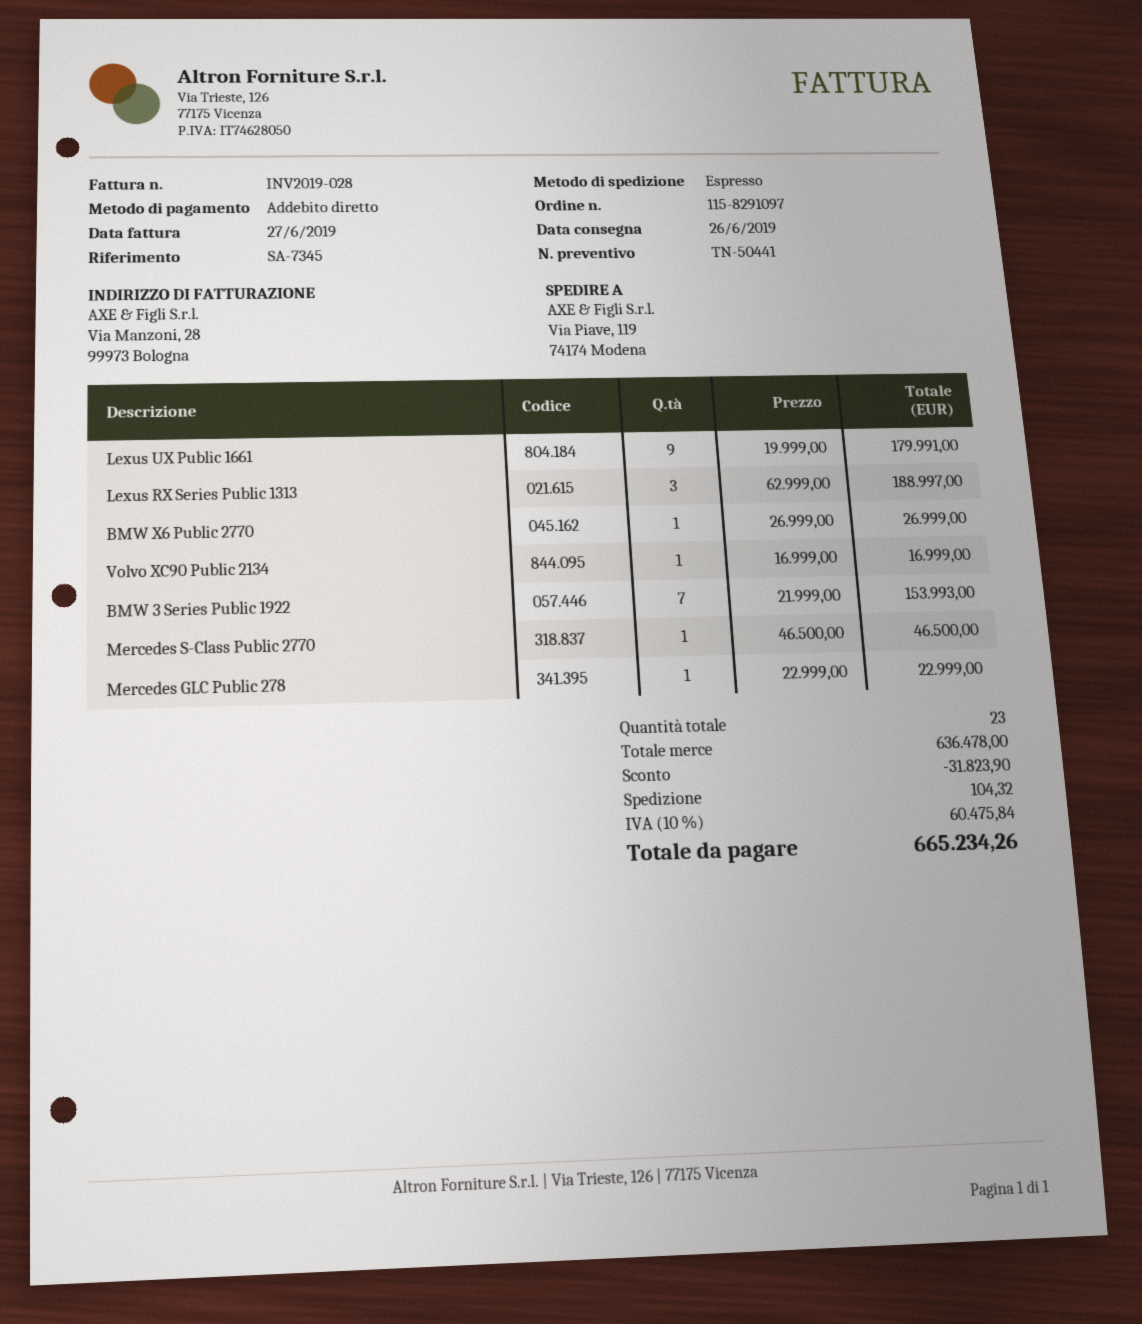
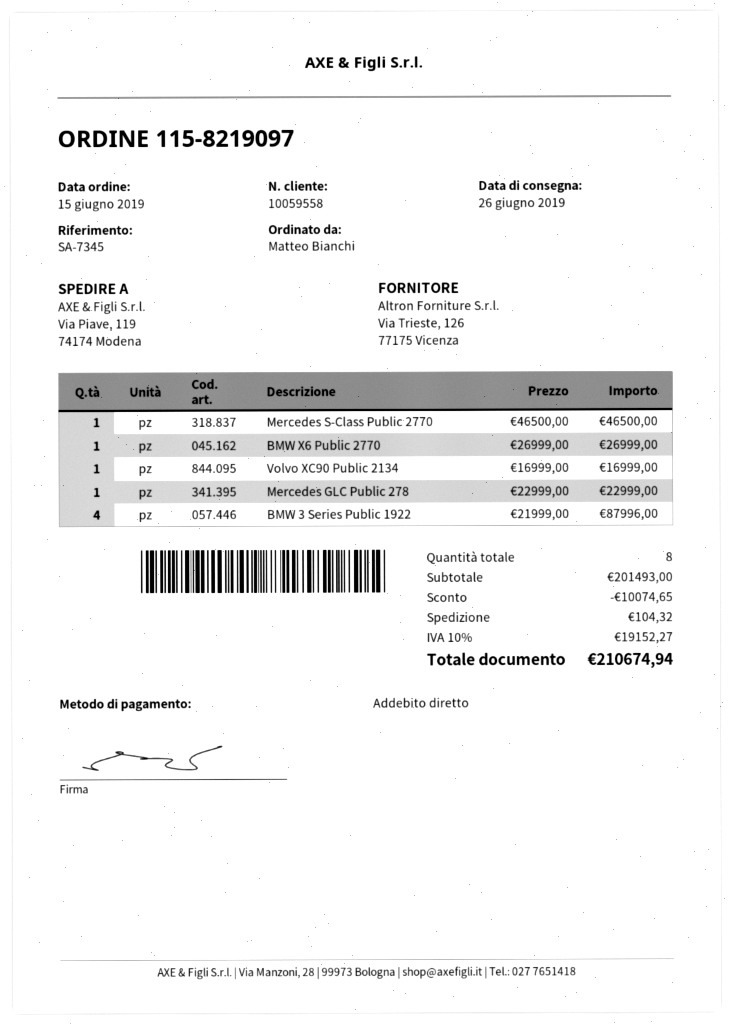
order number: 115-8291097 -> 115-8219097
Lexus UX Public 1661: 9 x 19999.00 = 179991.00 -> none
Lexus RX Series Public 1313: 3 x 62999.00 = 188997.00 -> none
BMW 3 Series Public 1922: 7 x 21999.00 = 153993.00 -> 4 x 21999.00 = 87996.00
total quantity: 23 -> 8
subtotal: 636478.00 -> 201493.00
discount: 31823.90 -> 10074.65
tax: 10% = 60475.84 -> 10% = 19152.27
total: 665234.26 -> 210674.94

